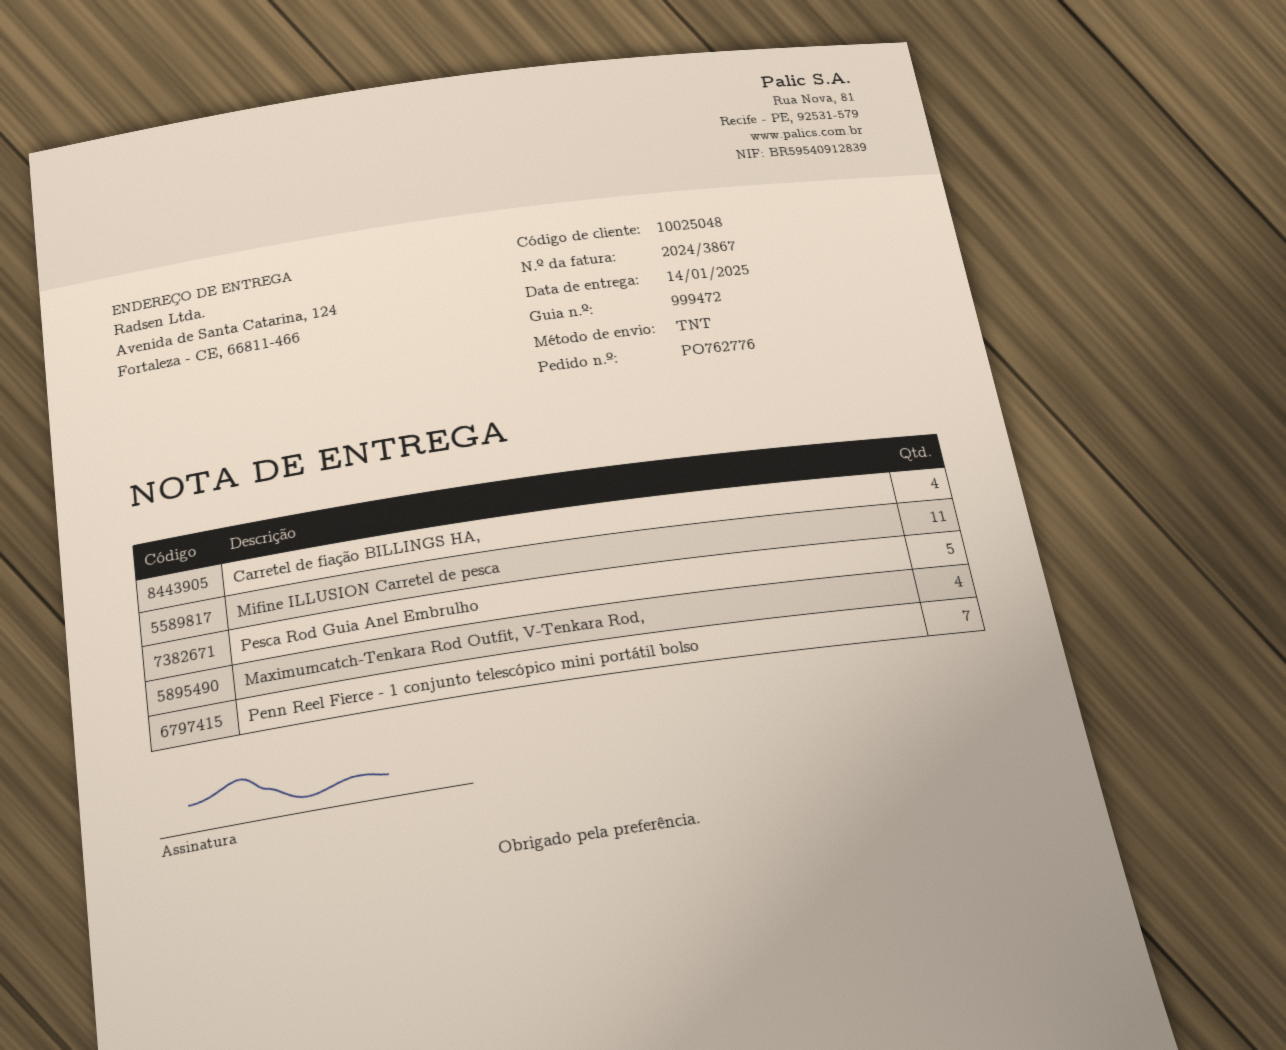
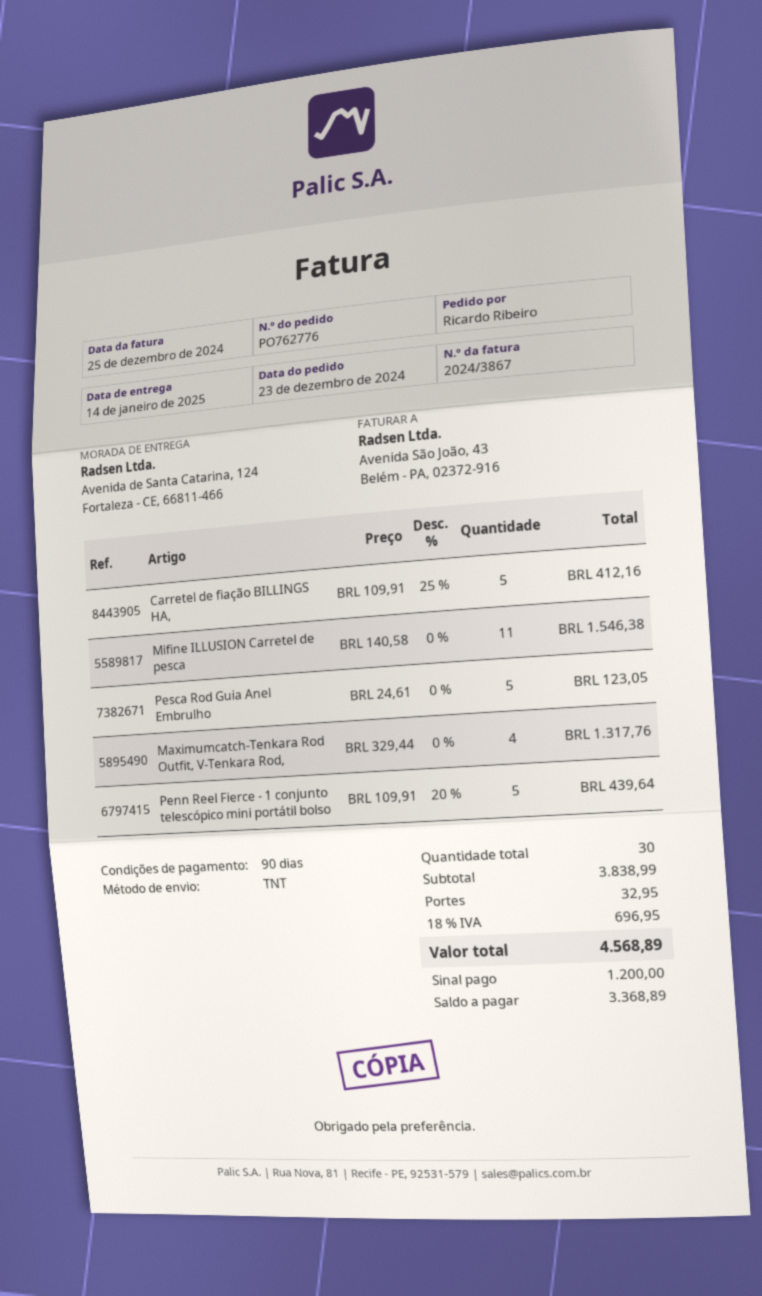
Carretel de fiação BILLINGS HA,: 4 -> 5
Penn Reel Fierce - 1 conjunto telescópico mini portátil bolso: 7 -> 5

